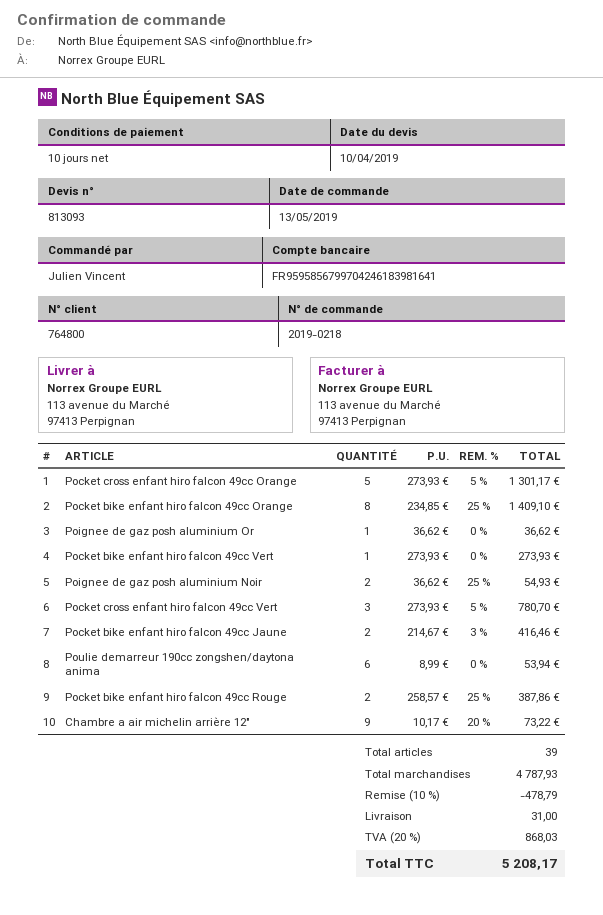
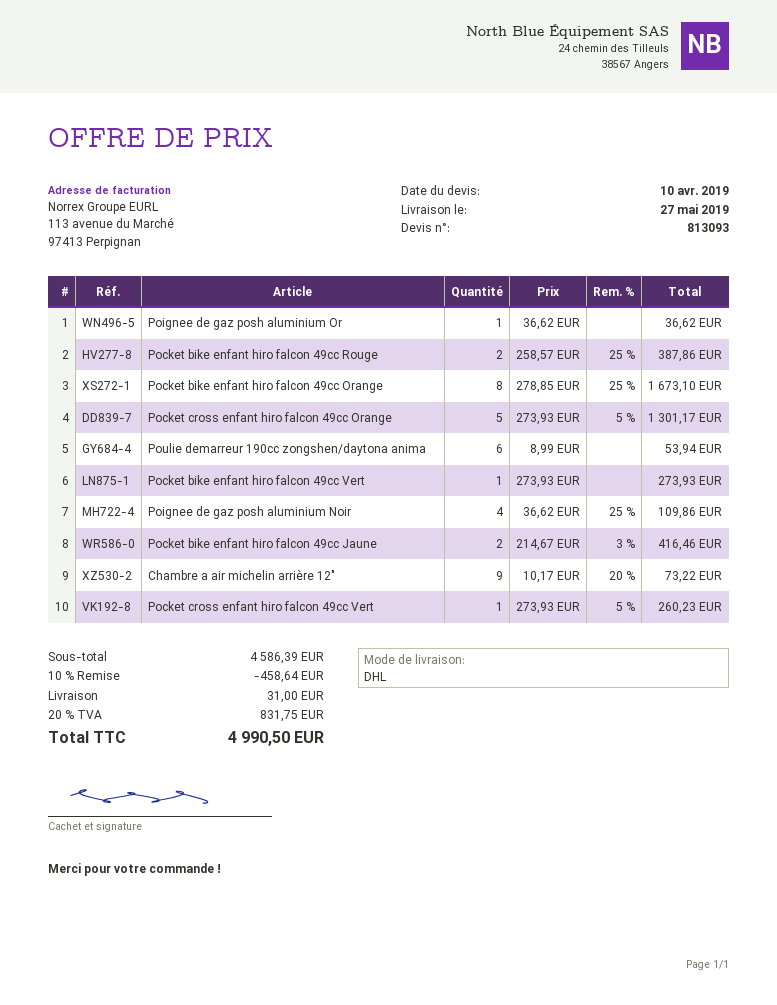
Pocket bike enfant hiro falcon 49cc Orange: 8 x 234.85 - 25% = 1409.10 -> 8 x 278.85 - 25% = 1673.10
Poignee de gaz posh aluminium Noir: 2 x 36.62 - 25% = 54.93 -> 4 x 36.62 - 25% = 109.86
Pocket cross enfant hiro falcon 49cc Vert: 3 x 273.93 - 5% = 780.70 -> 1 x 273.93 - 5% = 260.23
subtotal: 4787.93 -> 4586.39
discount: 10% = 478.79 -> 10% = 458.64
tax: 20% = 868.03 -> 20% = 831.75
total: 5208.17 -> 4990.50

